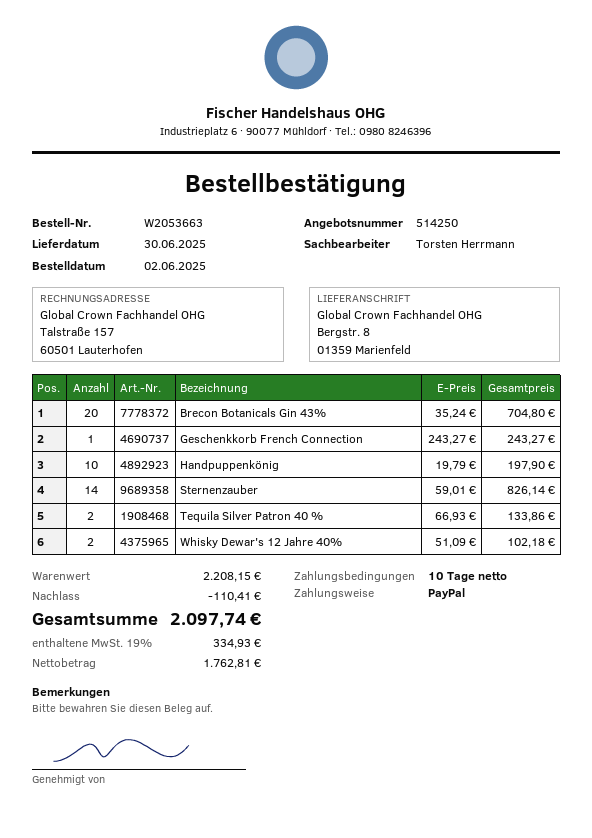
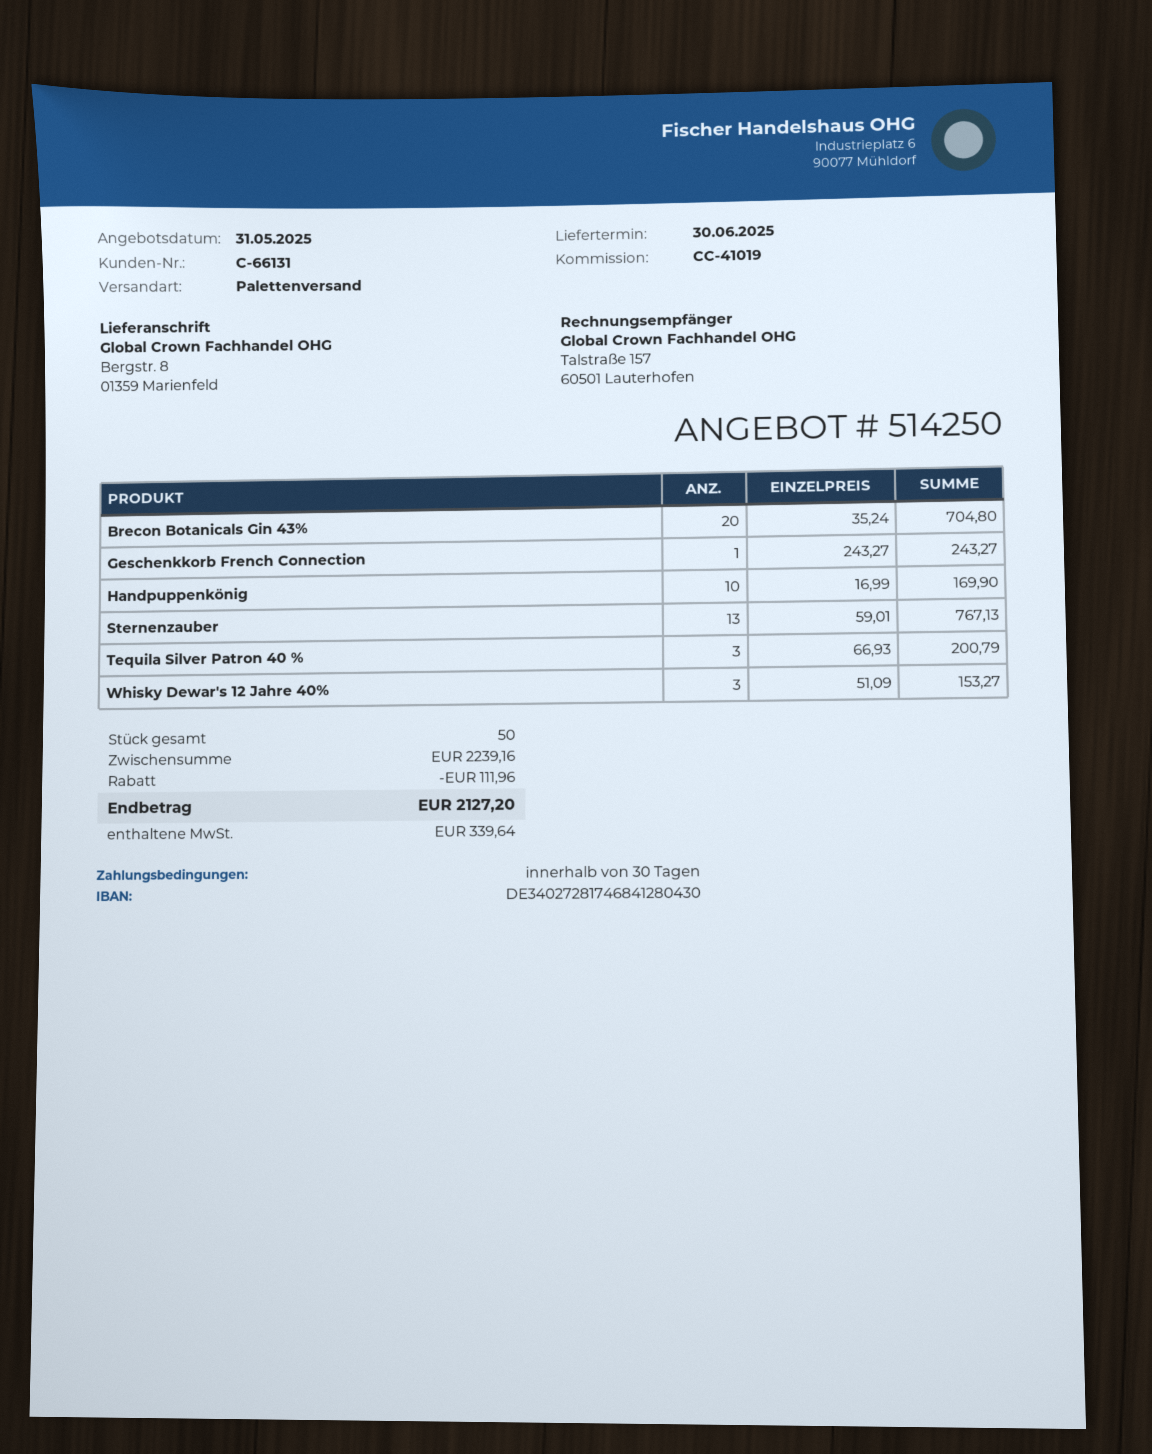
payment terms: 10 days -> 30 days
Handpuppenkönig: 10 x 19.79 = 197.90 -> 10 x 16.99 = 169.90
Sternenzauber: 14 x 59.01 = 826.14 -> 13 x 59.01 = 767.13
Tequila Silver Patron 40 %: 2 x 66.93 = 133.86 -> 3 x 66.93 = 200.79
Whisky Dewar's 12 Jahre 40%: 2 x 51.09 = 102.18 -> 3 x 51.09 = 153.27
subtotal: 2208.15 -> 2239.16
discount: 110.41 -> 111.96
tax: 334.93 -> 339.64
total: 2097.74 -> 2127.20

